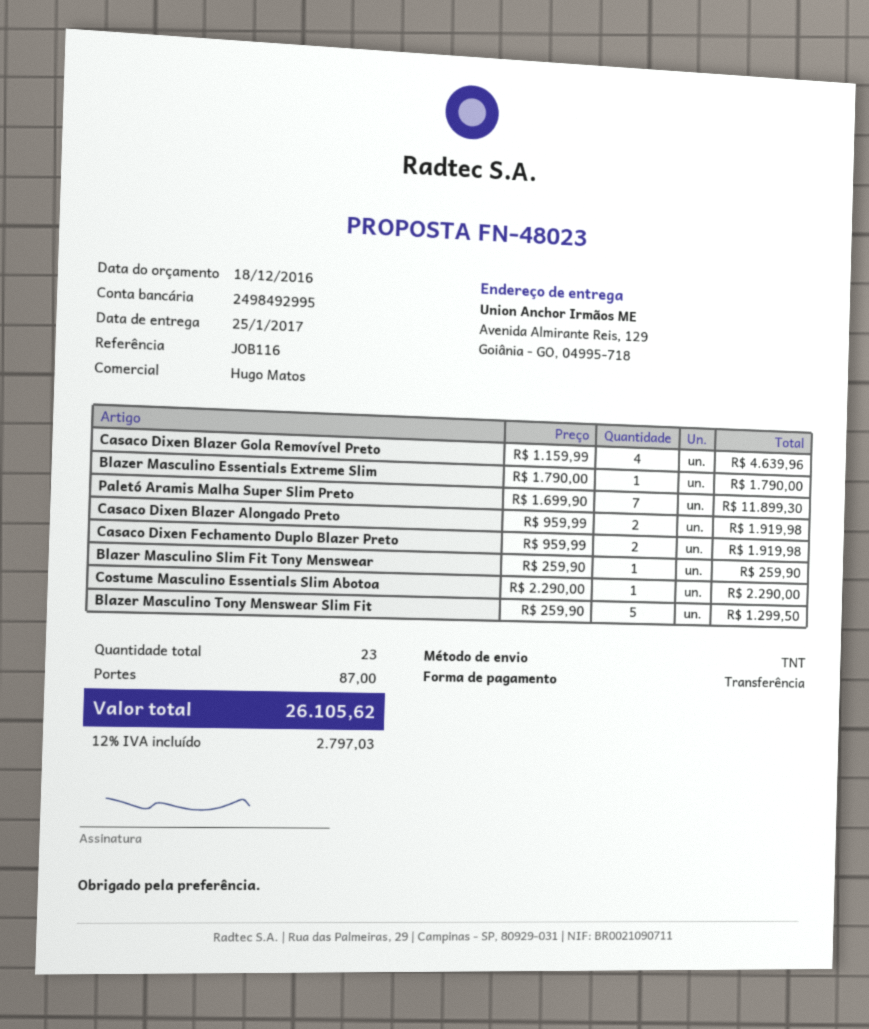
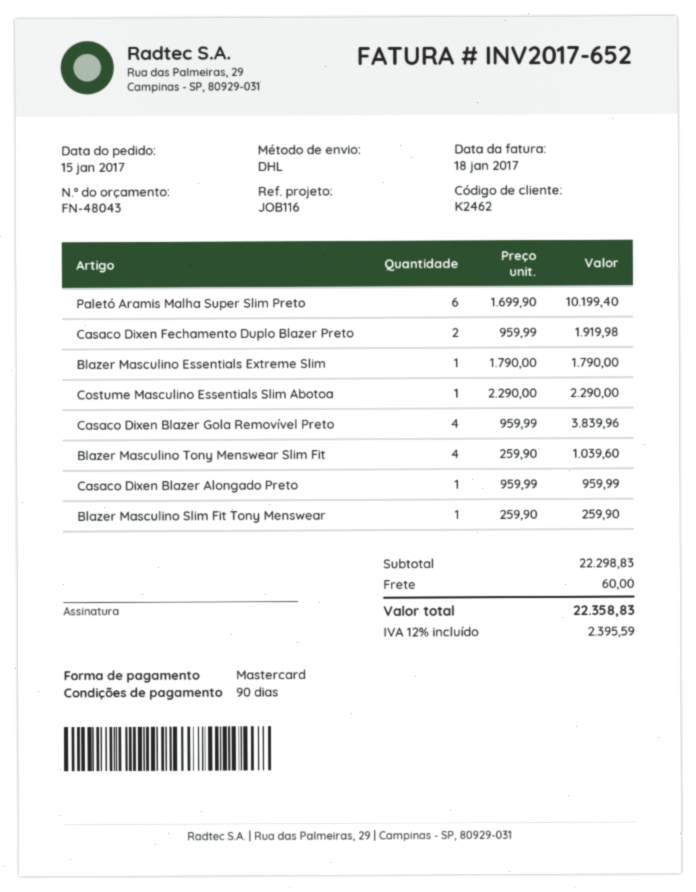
quote number: FN-48023 -> FN-48043
payment method: bank transfer -> Mastercard
shipping method: TNT -> DHL
Casaco Dixen Blazer Gola Removível Preto: 4 x 1159.99 = 4639.96 -> 4 x 959.99 = 3839.96
Paletó Aramis Malha Super Slim Preto: 7 x 1699.90 = 11899.30 -> 6 x 1699.90 = 10199.40
Casaco Dixen Blazer Alongado Preto: 2 x 959.99 = 1919.98 -> 1 x 959.99 = 959.99
Blazer Masculino Tony Menswear Slim Fit: 5 x 259.90 = 1299.50 -> 4 x 259.90 = 1039.60
shipping: 87.00 -> 60.00
tax: 12% = 2797.03 -> 12% = 2395.59
total: 26105.62 -> 22358.83

